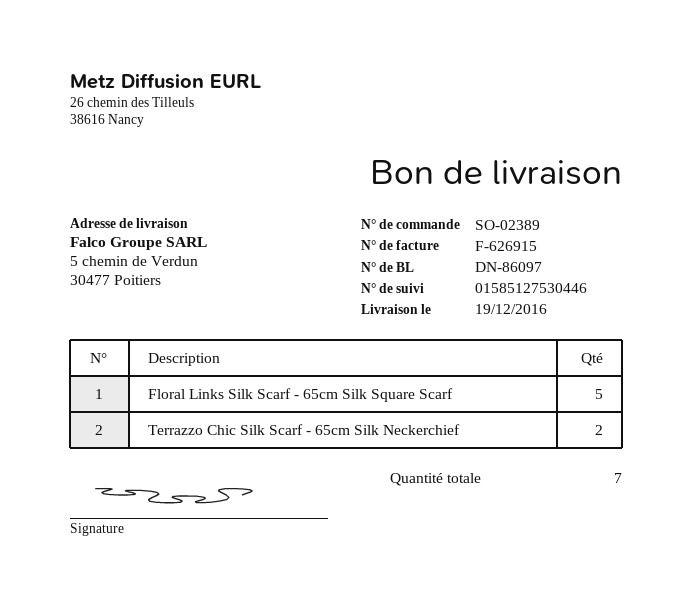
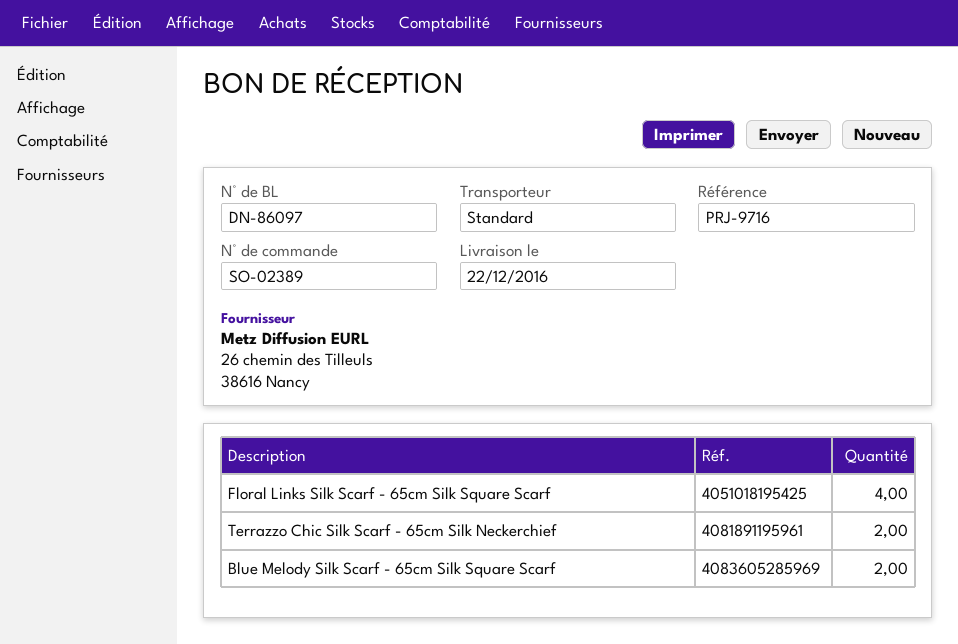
delivery date: 2016-12-19 -> 2016-12-22
Floral Links Silk Scarf - 65cm Silk Square Scarf: 5 -> 4
Blue Melody Silk Scarf - 65cm Silk Square Scarf: none -> 2

